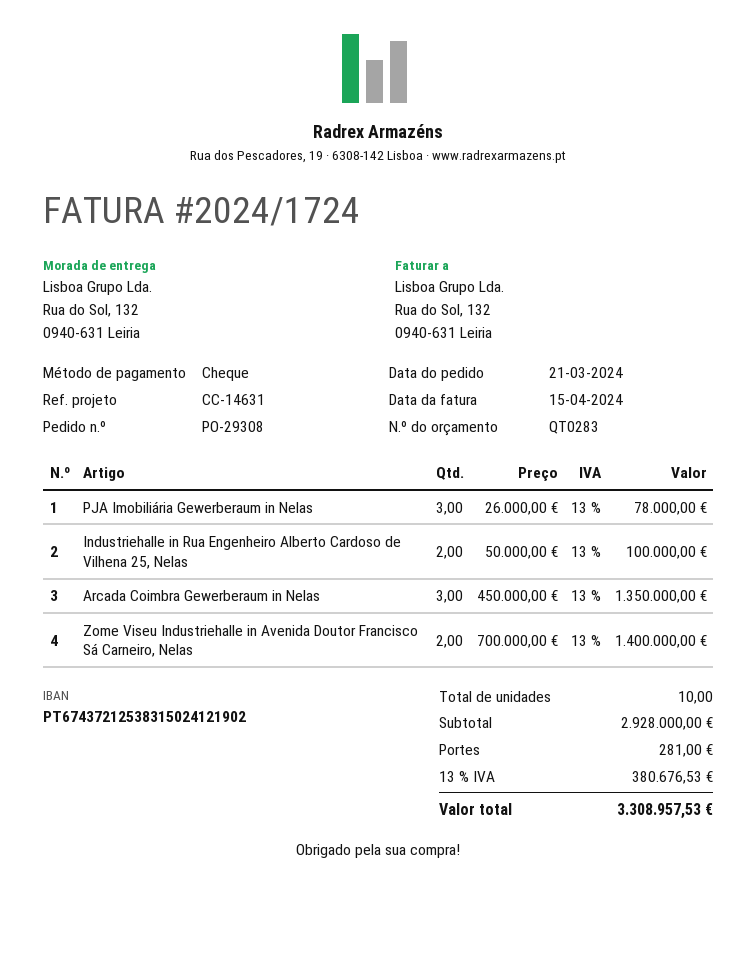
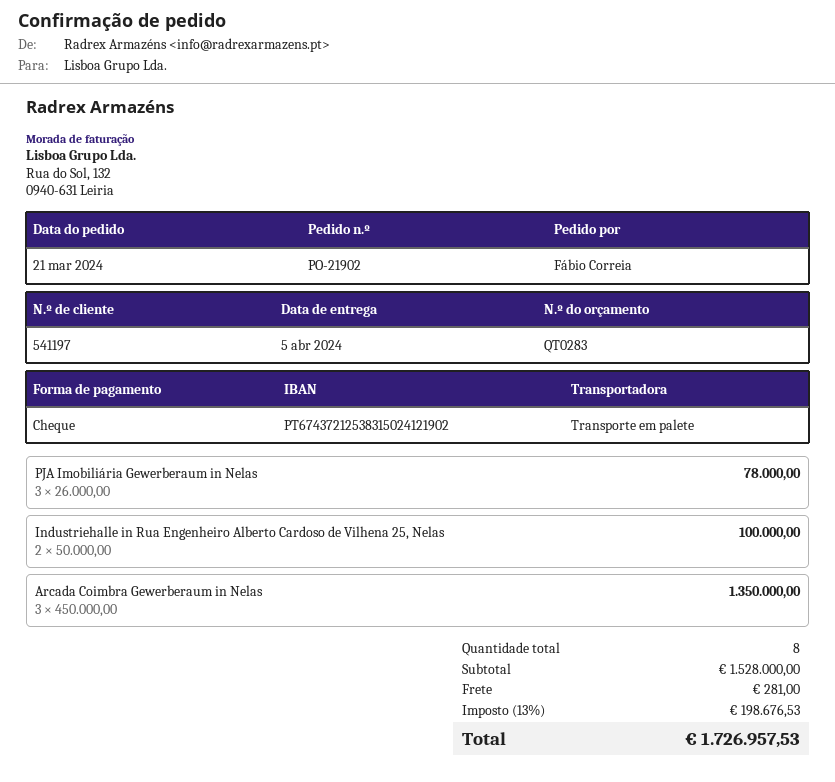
order number: PO-29308 -> PO-21902
Zome Viseu Industriehalle in Avenida Doutor Francisco Sá Carneiro, Nelas: 2 x 700000.00 = 1400000.00 -> none
total quantity: 10 -> 8
subtotal: 2928000.00 -> 1528000.00
tax: 13% = 380676.53 -> 13% = 198676.53
total: 3308957.53 -> 1726957.53

